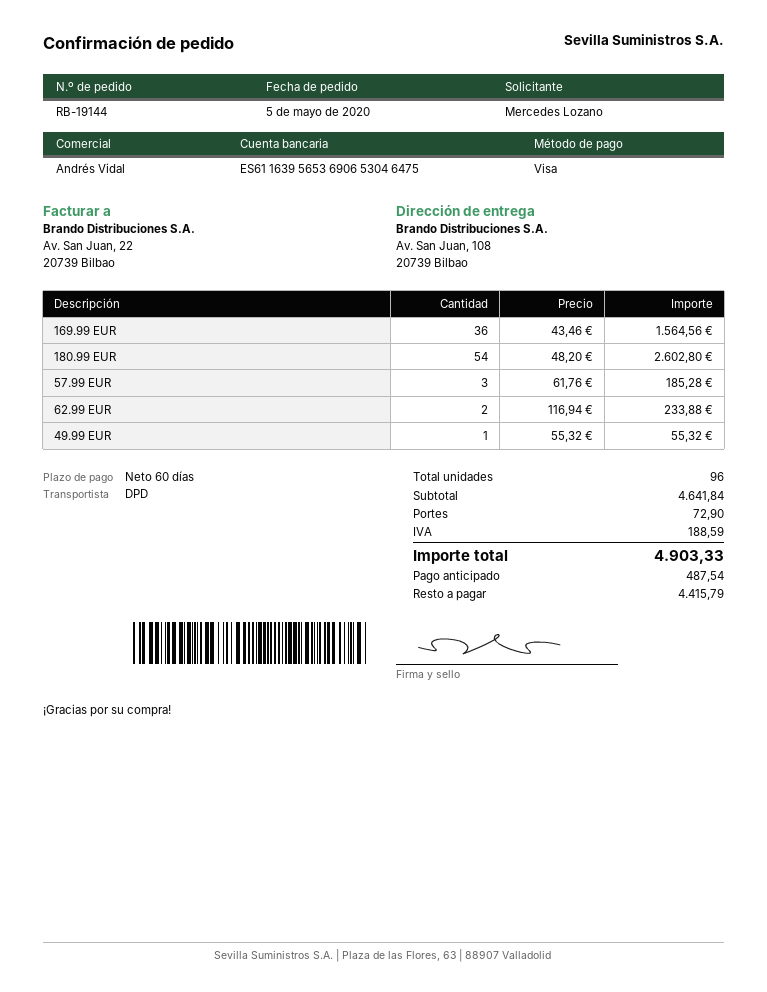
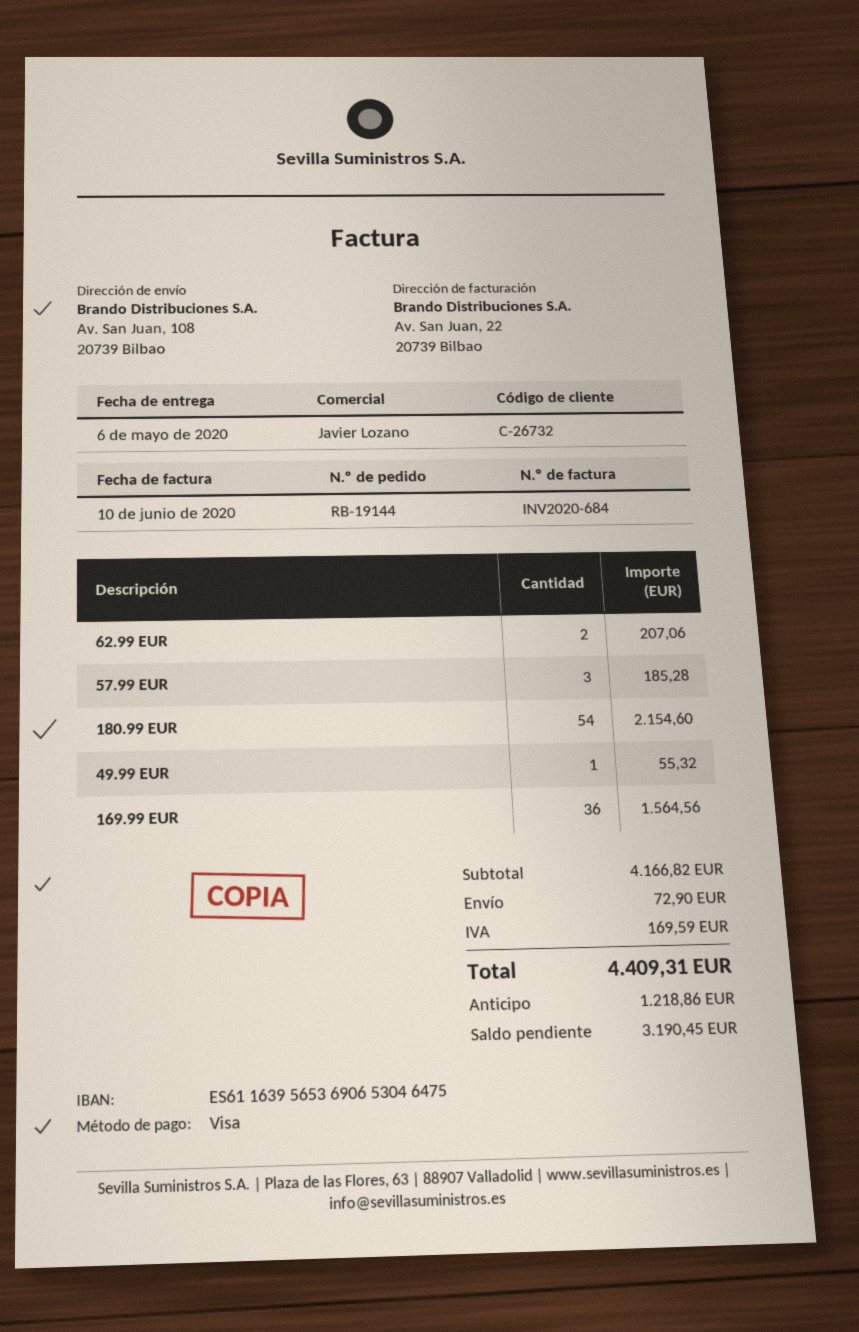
sales rep: Andrés Vidal -> Javier Lozano
180.99 EUR: 54 for 2602.80 -> 54 for 2154.60
62.99 EUR: 2 for 233.88 -> 2 for 207.06
subtotal: 4641.84 -> 4166.82
tax: 188.59 -> 169.59
total: 4903.33 -> 4409.31
deposit: 487.54 -> 1218.86
balance: 4415.79 -> 3190.45

